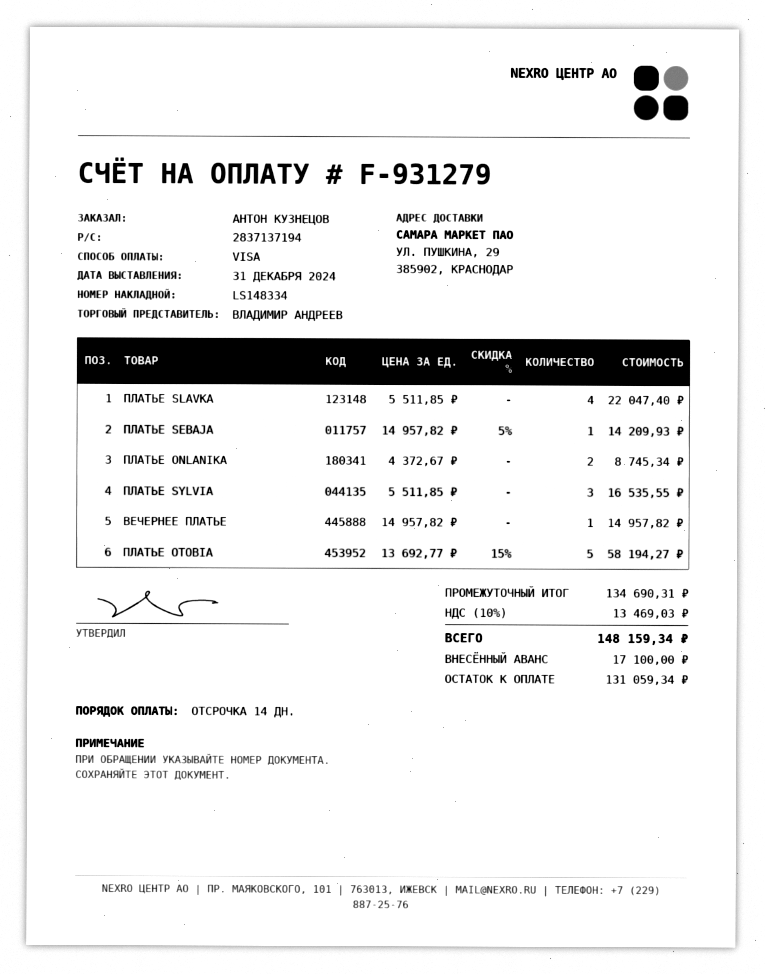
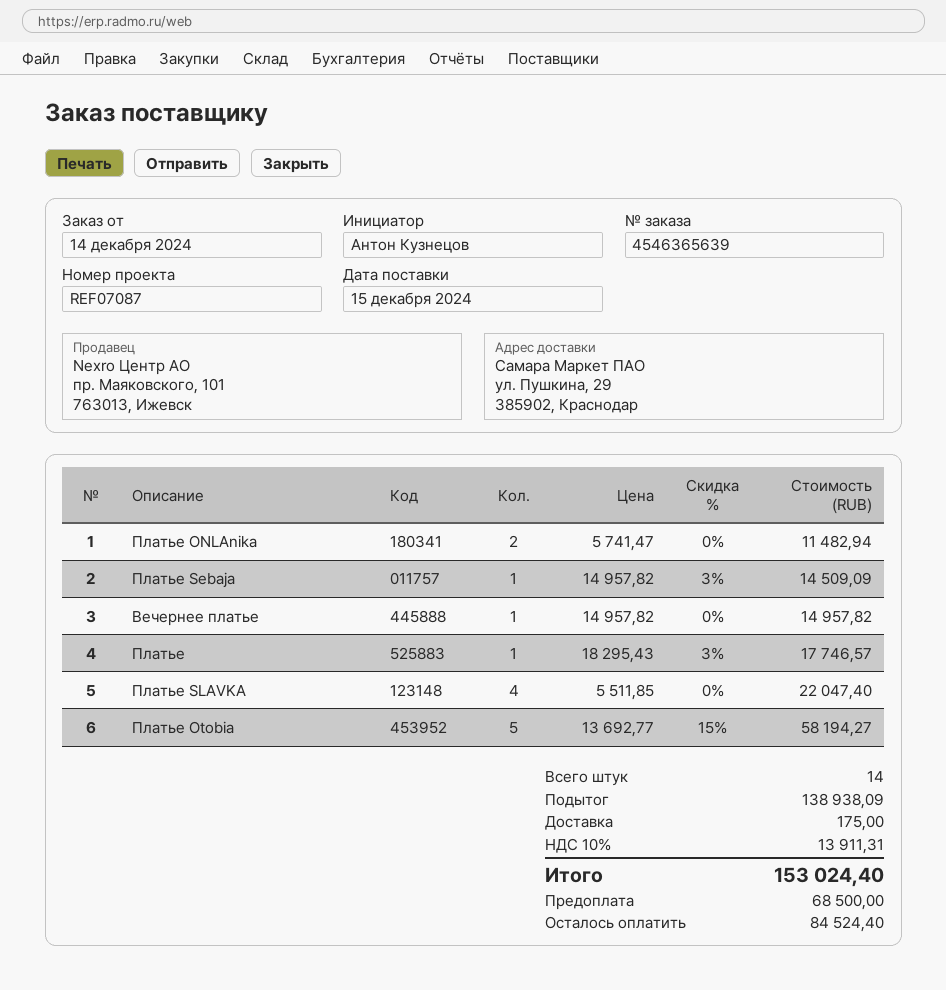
ПЛАТЬЕ SEBAJA: 1 x 14957.82 - 5% = 14209.93 -> 1 x 14957.82 - 3% = 14509.09
ПЛАТЬЕ ONLANIKA: 2 x 4372.67 = 8745.34 -> 2 x 5741.47 = 11482.94
ПЛАТЬЕ SYLVIA: 3 x 5511.85 = 16535.55 -> none
Платье: none -> 1 x 18295.43 - 3% = 17746.57
subtotal: 134690.31 -> 138938.09
shipping: none -> 175.00
tax: 10% = 13469.03 -> 10% = 13911.31
total: 148159.34 -> 153024.40
deposit: 17100.00 -> 68500.00
balance: 131059.34 -> 84524.40

